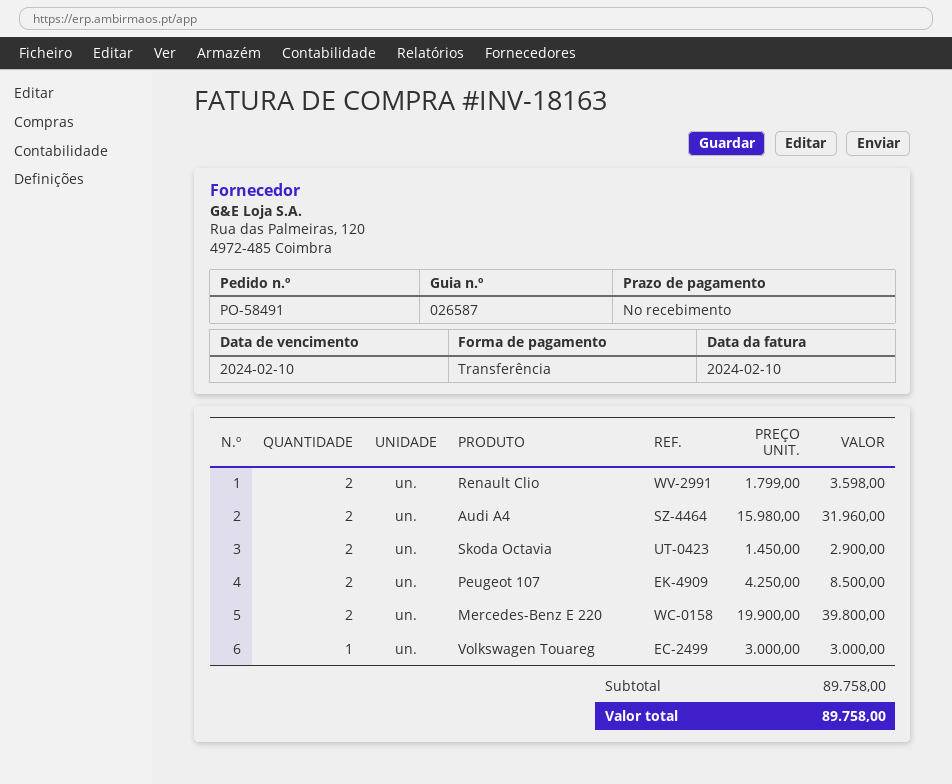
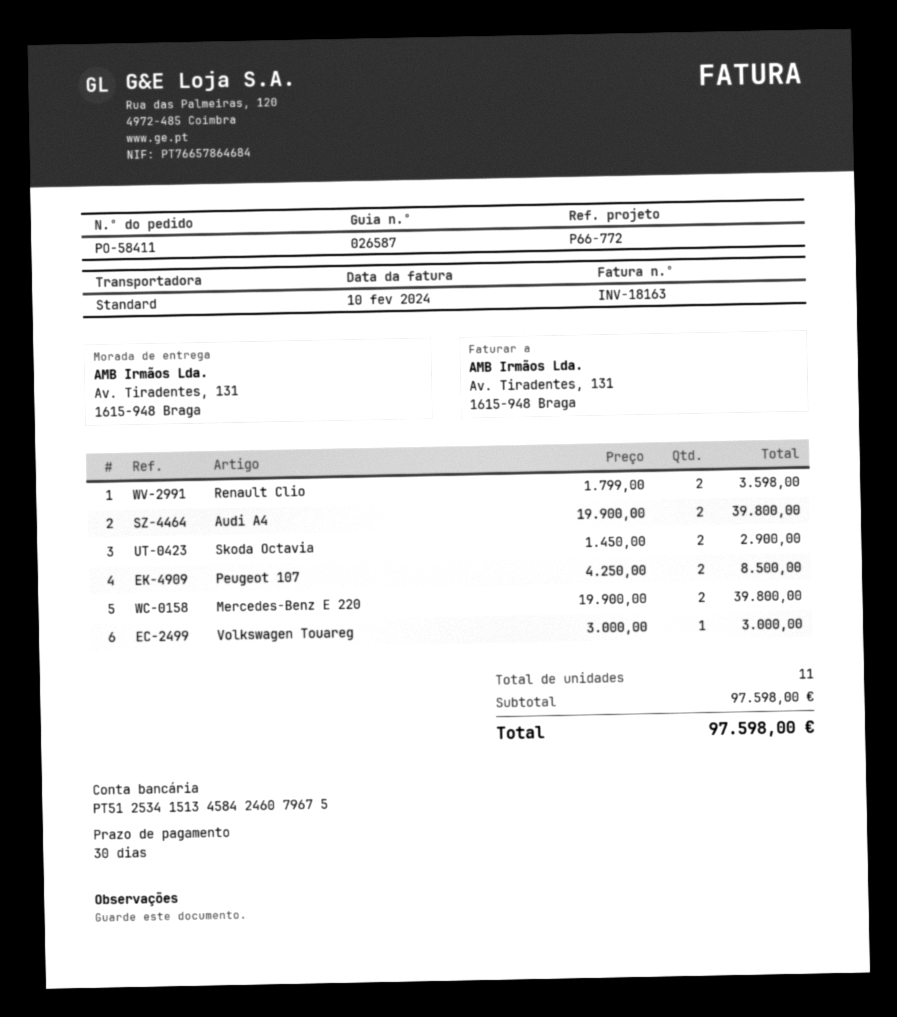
order number: PO-58491 -> PO-58411
payment terms: on receipt -> 30 days
Audi A4: 2 x 15980.00 = 31960.00 -> 2 x 19900.00 = 39800.00
subtotal: 89758.00 -> 97598.00
total: 89758.00 -> 97598.00

